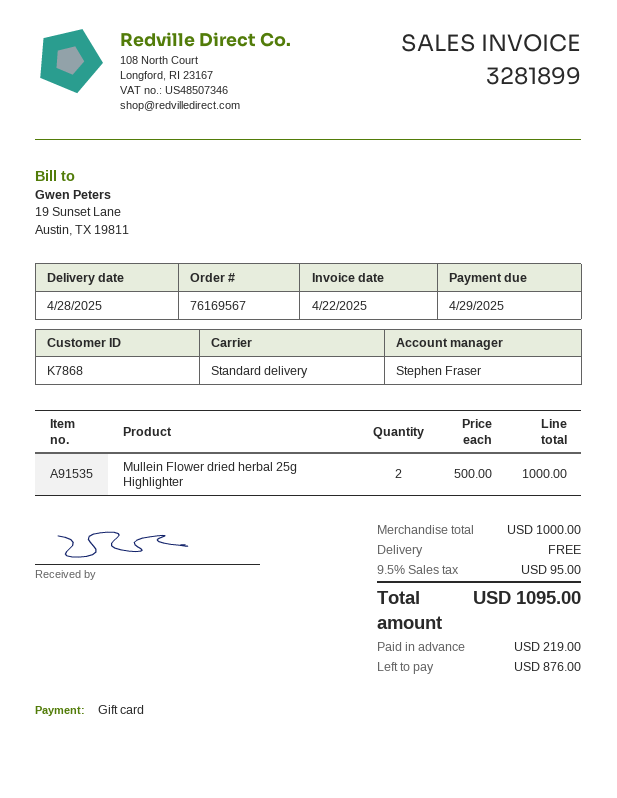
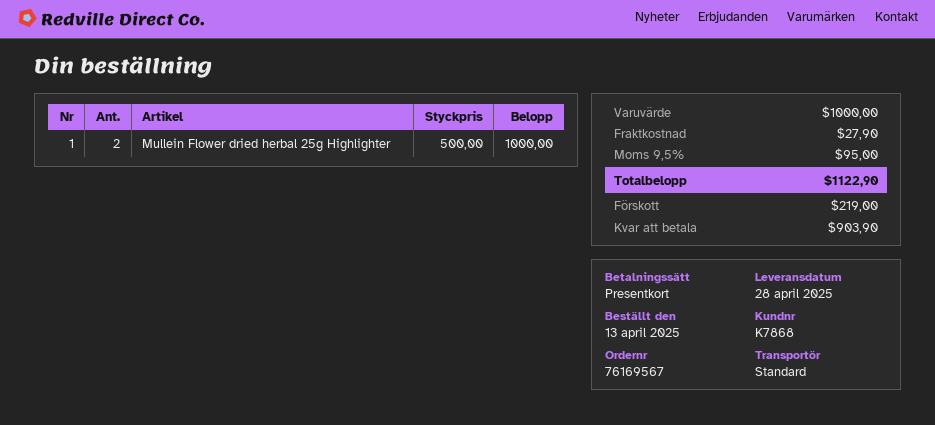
shipping: 0.00 -> 27.90
total: 1095.00 -> 1122.90
balance: 876.00 -> 903.90

